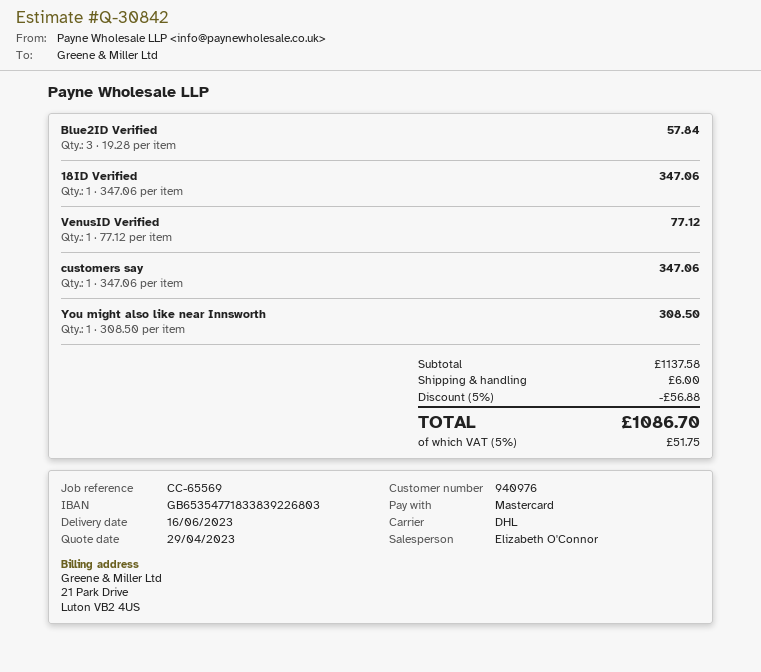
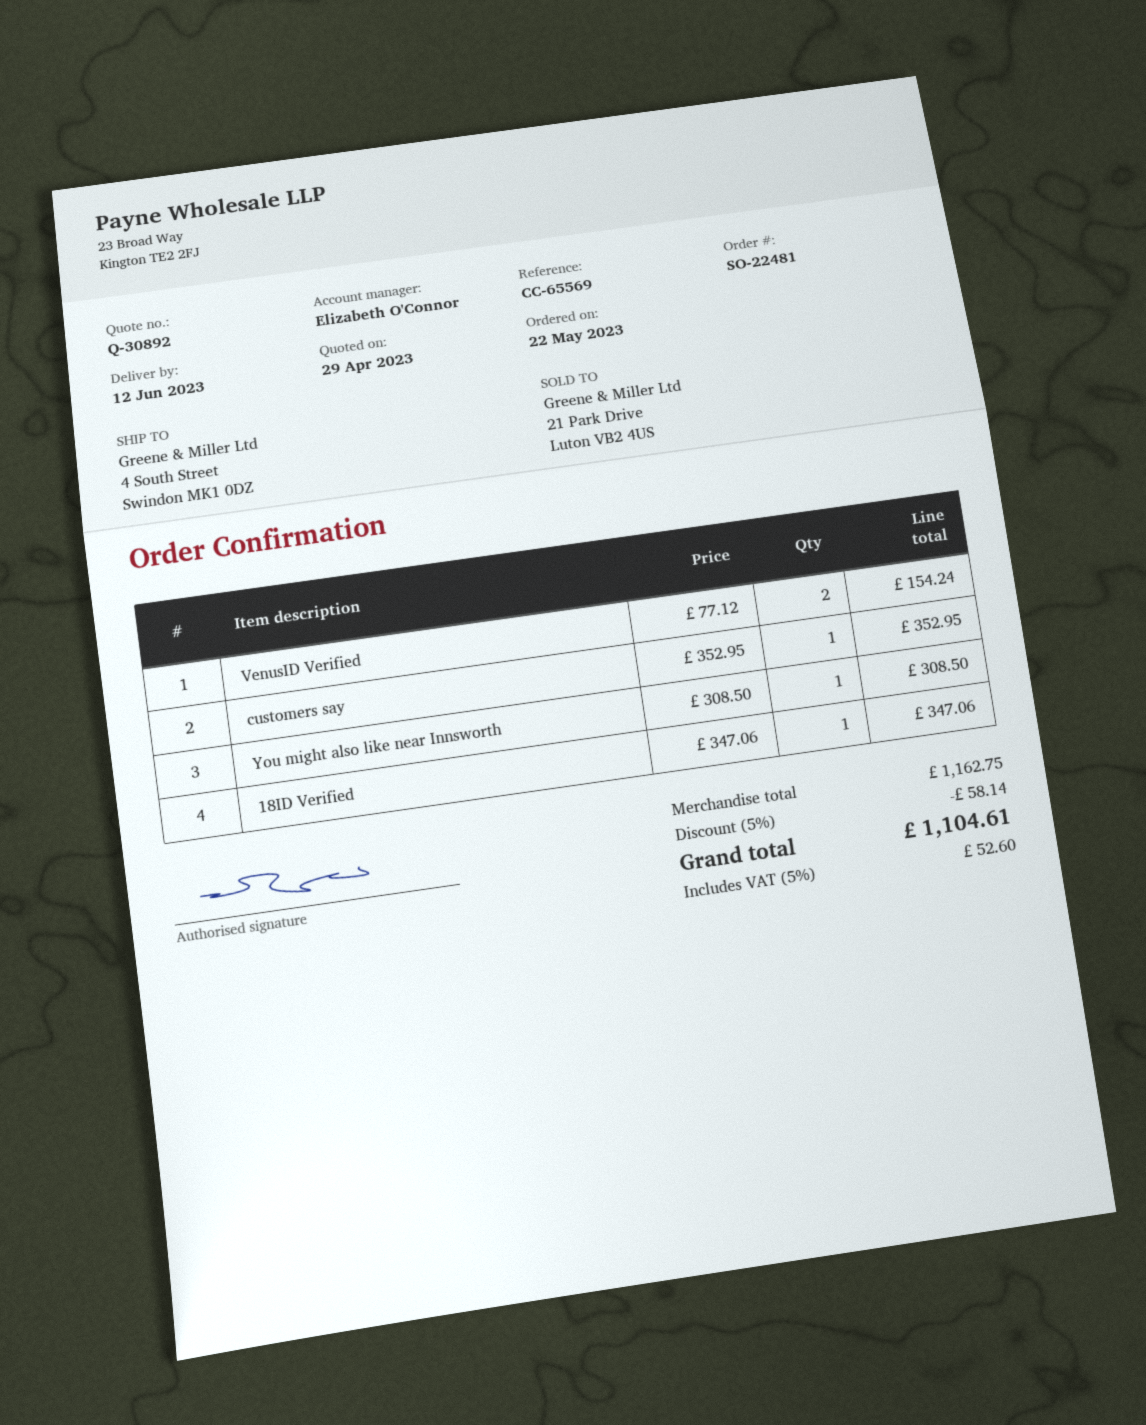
quote number: Q-30842 -> Q-30892
delivery date: 2023-06-16 -> 2023-06-12
Blue2ID Verified: 3 x 19.28 = 57.84 -> none
VenusID Verified: 1 x 77.12 = 77.12 -> 2 x 77.12 = 154.24
customers say: 1 x 347.06 = 347.06 -> 1 x 352.95 = 352.95
subtotal: 1137.58 -> 1162.75
discount: 5% = 56.88 -> 5% = 58.14
shipping: 6.00 -> none
tax: 5% = 51.75 -> 5% = 52.60
total: 1086.70 -> 1104.61

